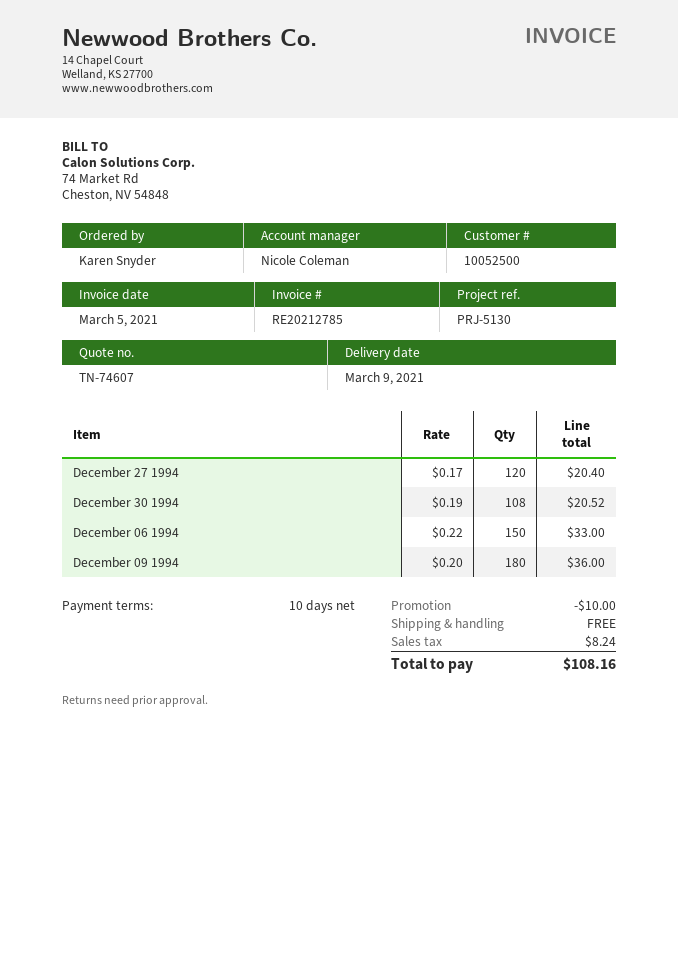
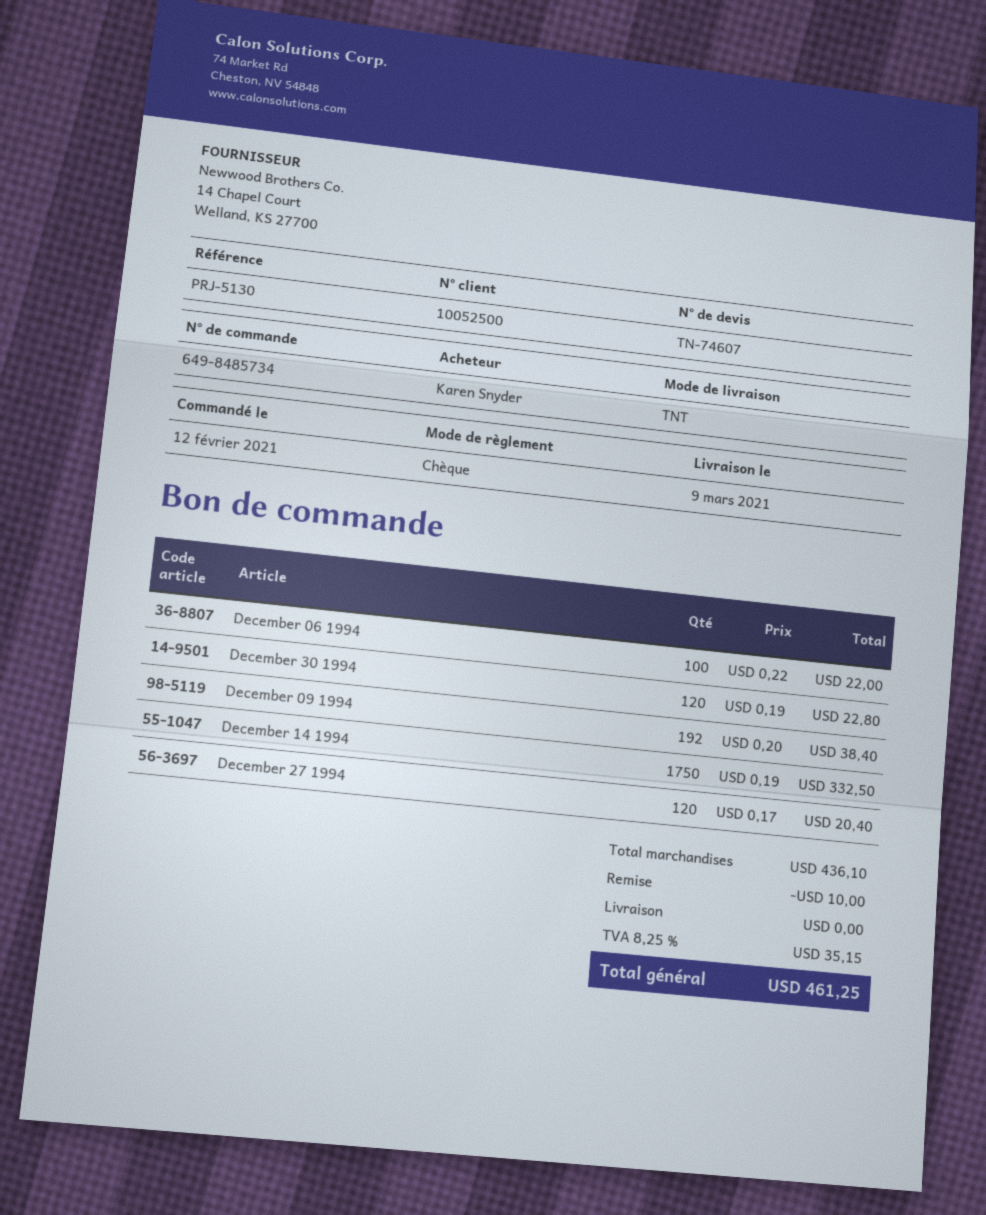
December 30 1994: 108 x 0.19 = 20.52 -> 120 x 0.19 = 22.80
December 06 1994: 150 x 0.22 = 33.00 -> 100 x 0.22 = 22.00
December 09 1994: 180 x 0.20 = 36.00 -> 192 x 0.20 = 38.40
December 14 1994: none -> 1750 x 0.19 = 332.50
tax: 8.24 -> 35.15
total: 108.16 -> 461.25

